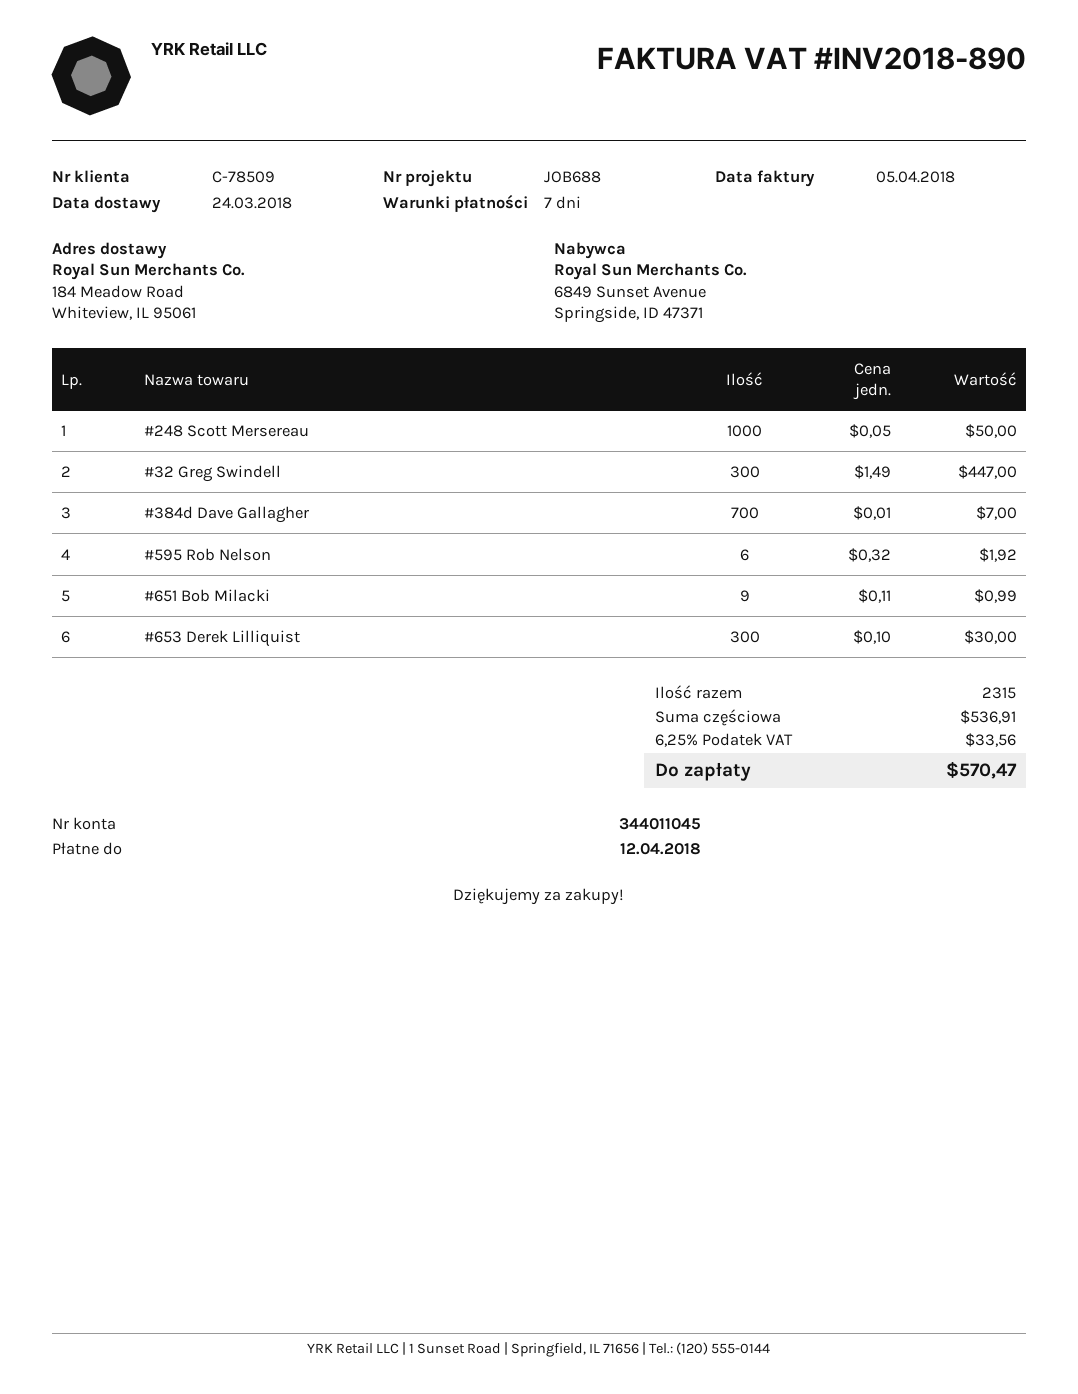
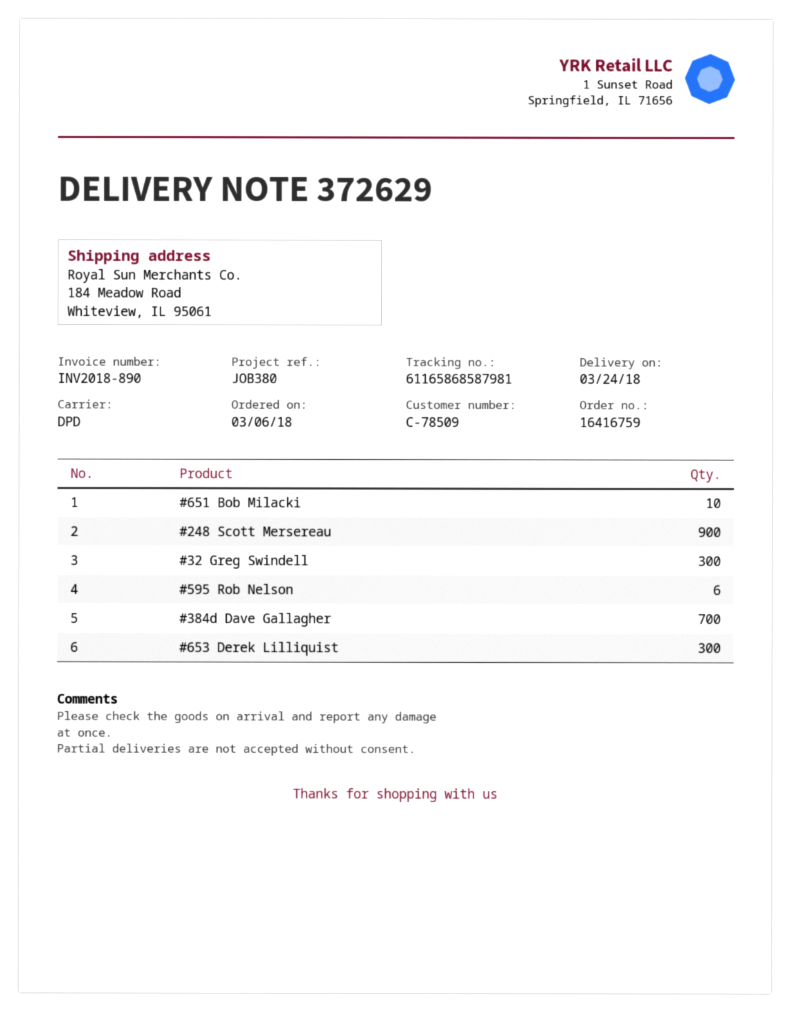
reference: JOB688 -> JOB380
#248 Scott Mersereau: 1000 -> 900
#651 Bob Milacki: 9 -> 10

